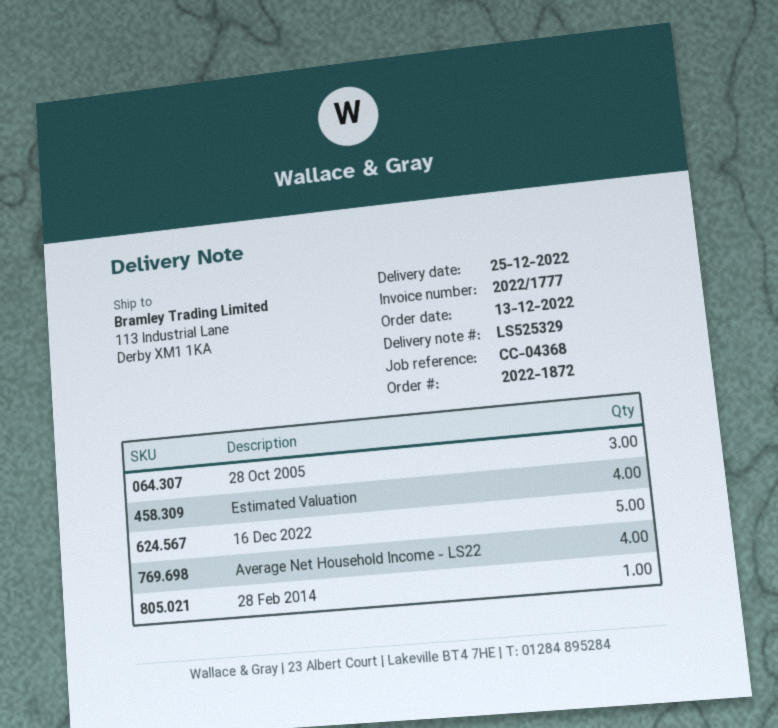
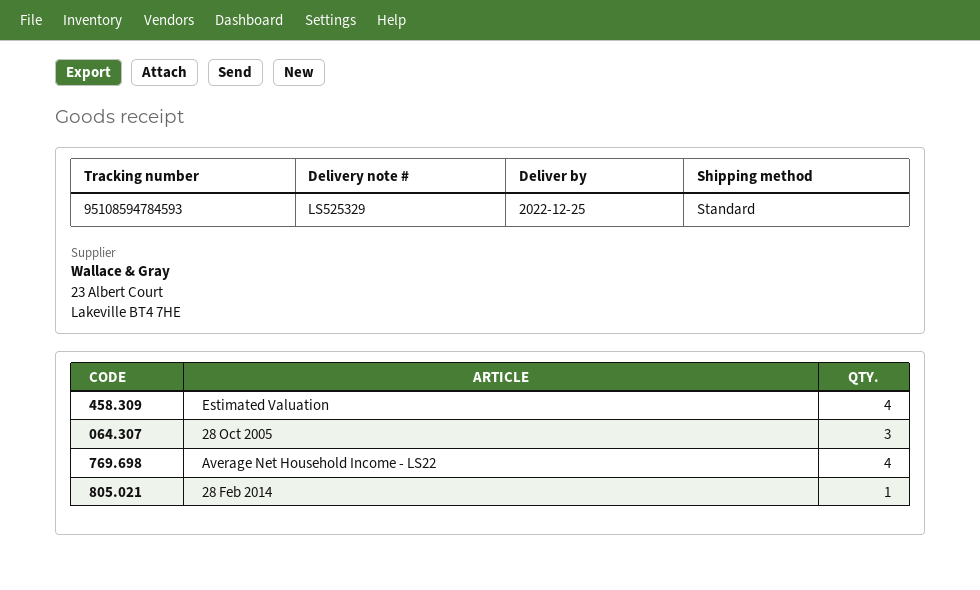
16 Dec 2022: 5 -> none

